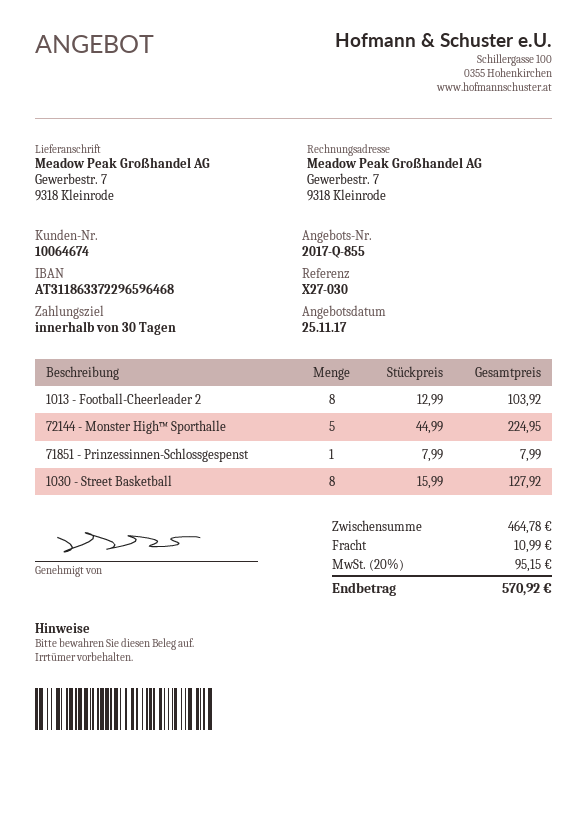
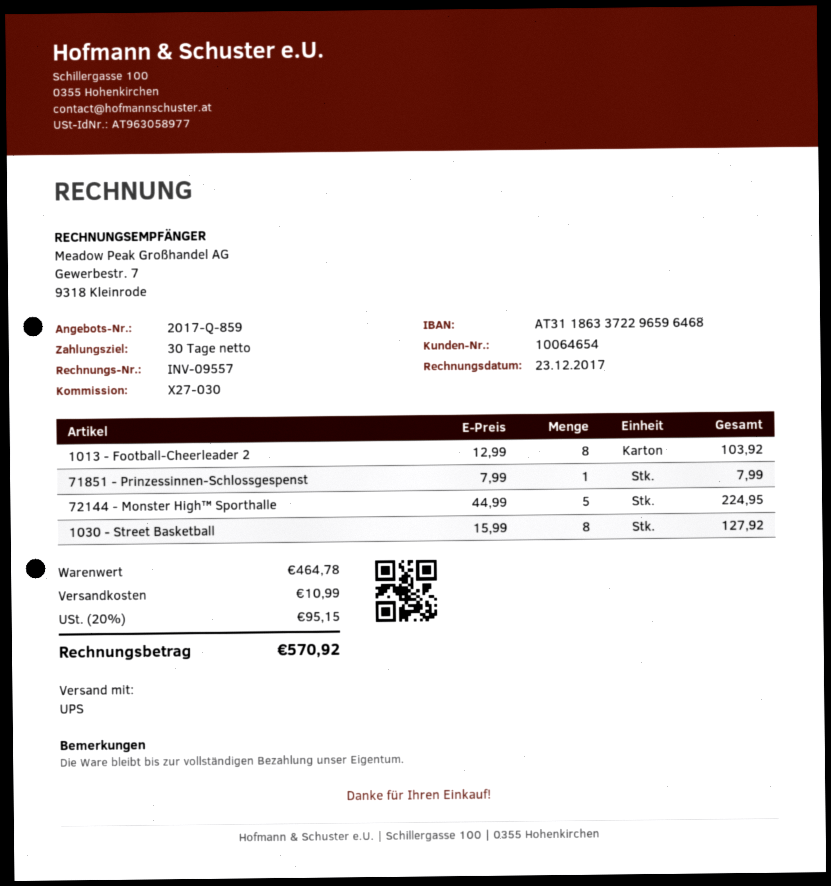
quote number: 2017-Q-855 -> 2017-Q-859
customer number: 10064674 -> 10064654

